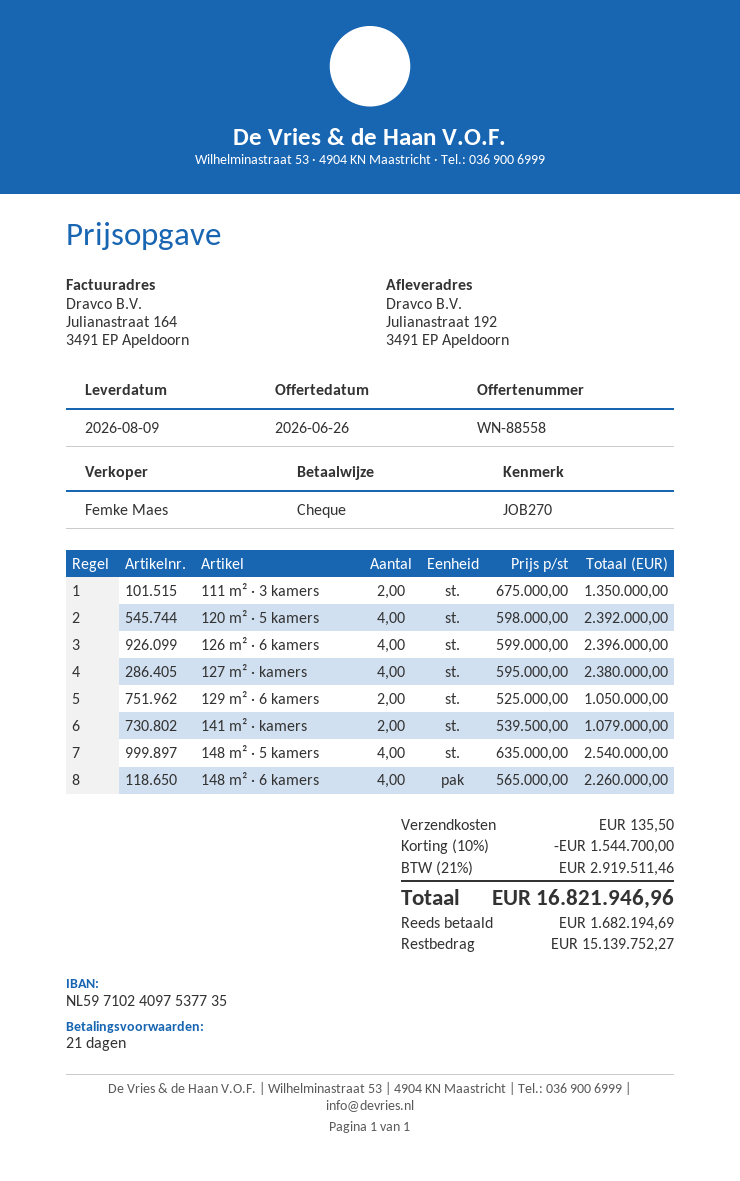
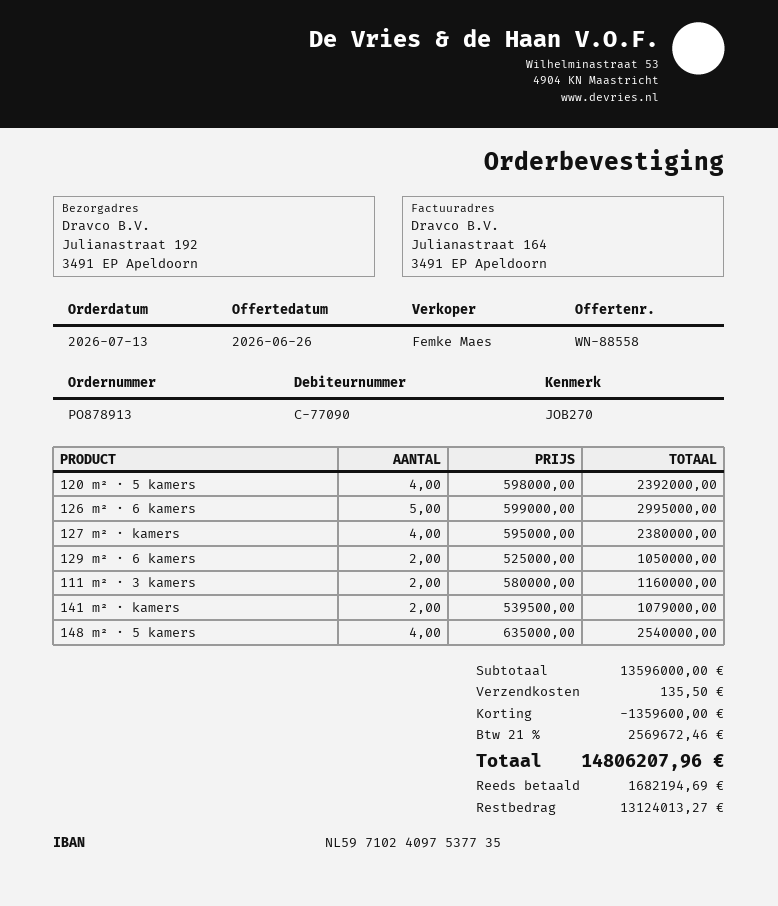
111 m² · 3 kamers: 2 x 675000.00 = 1350000.00 -> 2 x 580000.00 = 1160000.00
126 m² · 6 kamers: 4 x 599000.00 = 2396000.00 -> 5 x 599000.00 = 2995000.00
148 m² · 6 kamers: 4 x 565000.00 = 2260000.00 -> none
discount: 1544700.00 -> 1359600.00
tax: 21% = 2919511.46 -> 21% = 2569672.46
total: 16821946.96 -> 14806207.96
balance: 15139752.27 -> 13124013.27

